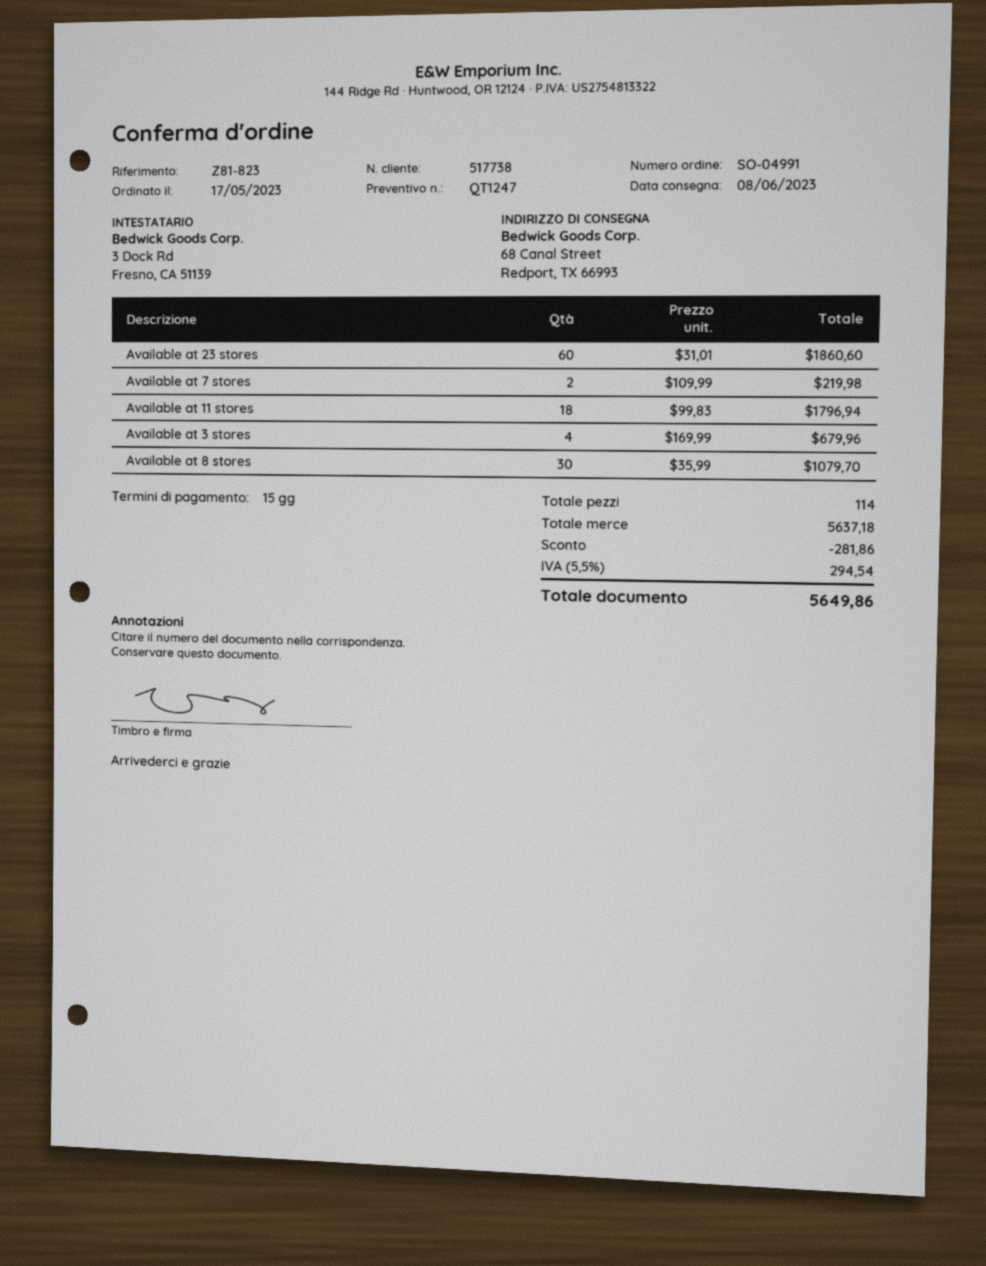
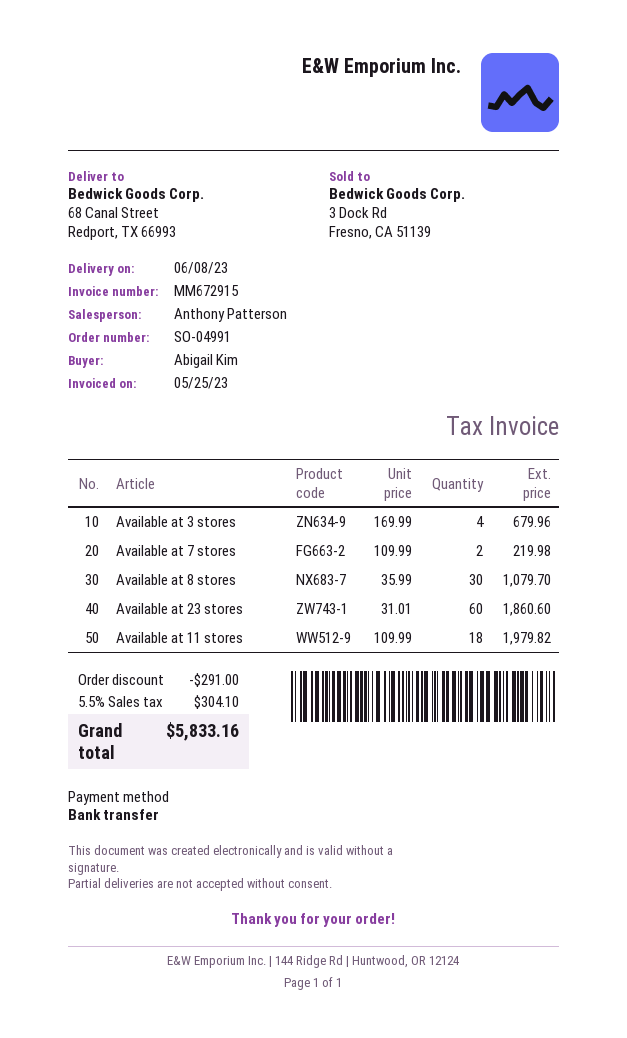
Available at 11 stores: 18 x 99.83 = 1796.94 -> 18 x 109.99 = 1979.82
discount: 281.86 -> 291.00
tax: 5.5% = 294.54 -> 5.5% = 304.10
total: 5649.86 -> 5833.16

